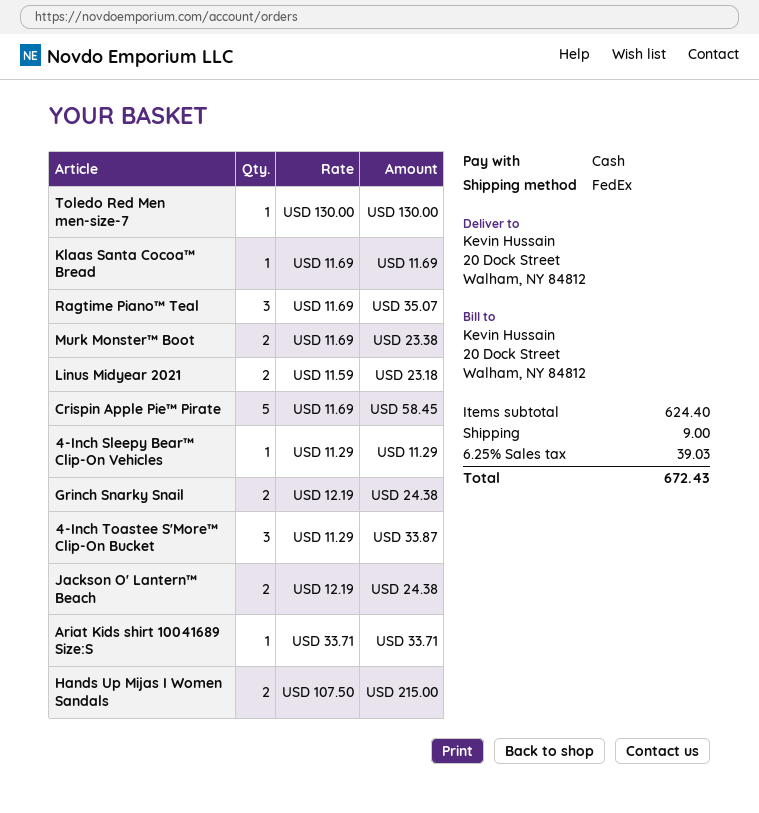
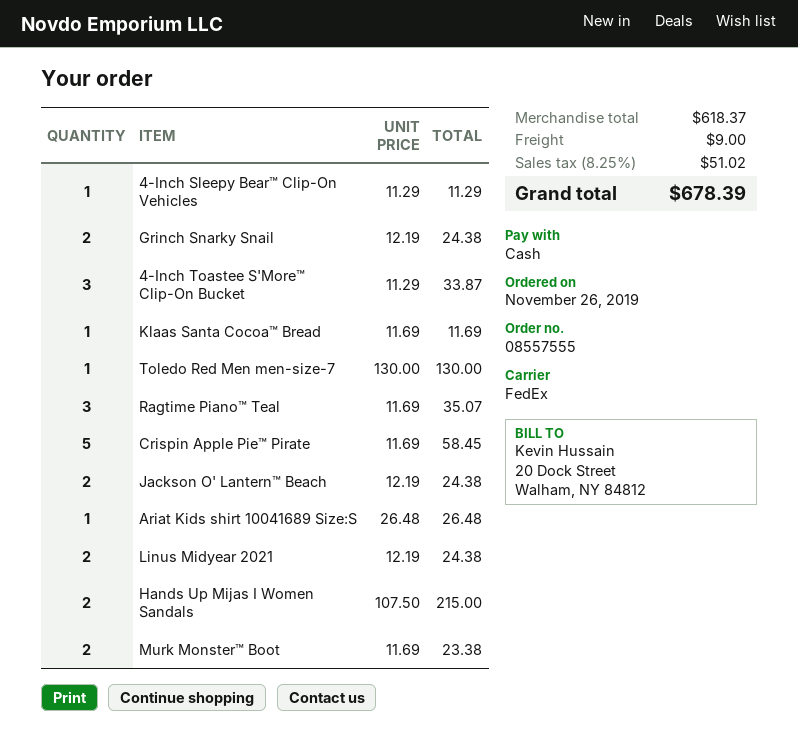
Linus Midyear 2021: 2 x 11.59 = 23.18 -> 2 x 12.19 = 24.38
Ariat Kids shirt 10041689 Size:S: 1 x 33.71 = 33.71 -> 1 x 26.48 = 26.48
subtotal: 624.40 -> 618.37
tax: 6.25% = 39.03 -> 8.25% = 51.02
total: 672.43 -> 678.39

